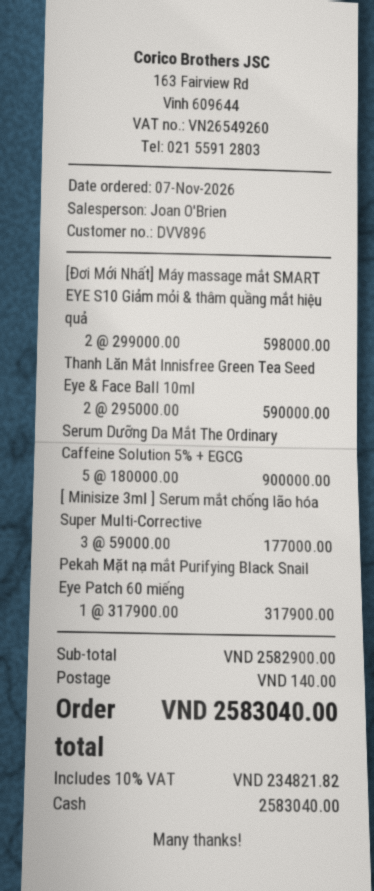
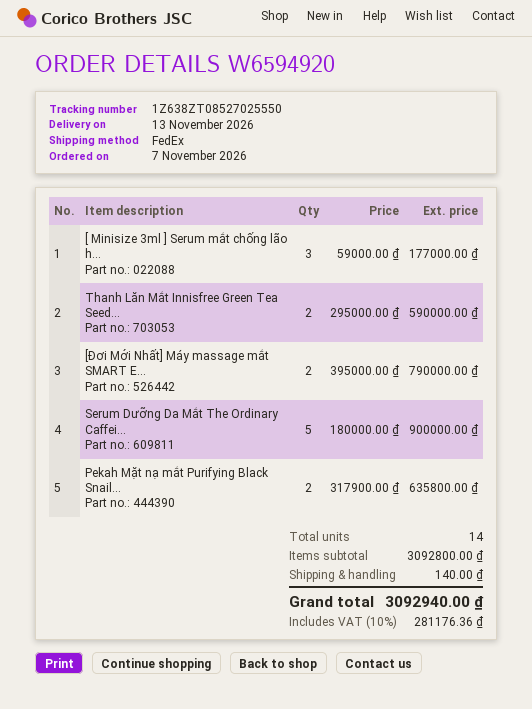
[Đơi Mới Nhất] Máy massage mắt SMART EYE S10 Giảm mỏi & thâm quầng mắt hiệu quả: 2 x 299000.00 = 598000.00 -> 2 x 395000.00 = 790000.00
Pekah Mặt nạ mắt Purifying Black Snail Eye Patch 60 miếng: 1 x 317900.00 = 317900.00 -> 2 x 317900.00 = 635800.00
subtotal: 2582900.00 -> 3092800.00
tax: 10% = 234821.82 -> 10% = 281176.36
total: 2583040.00 -> 3092940.00

